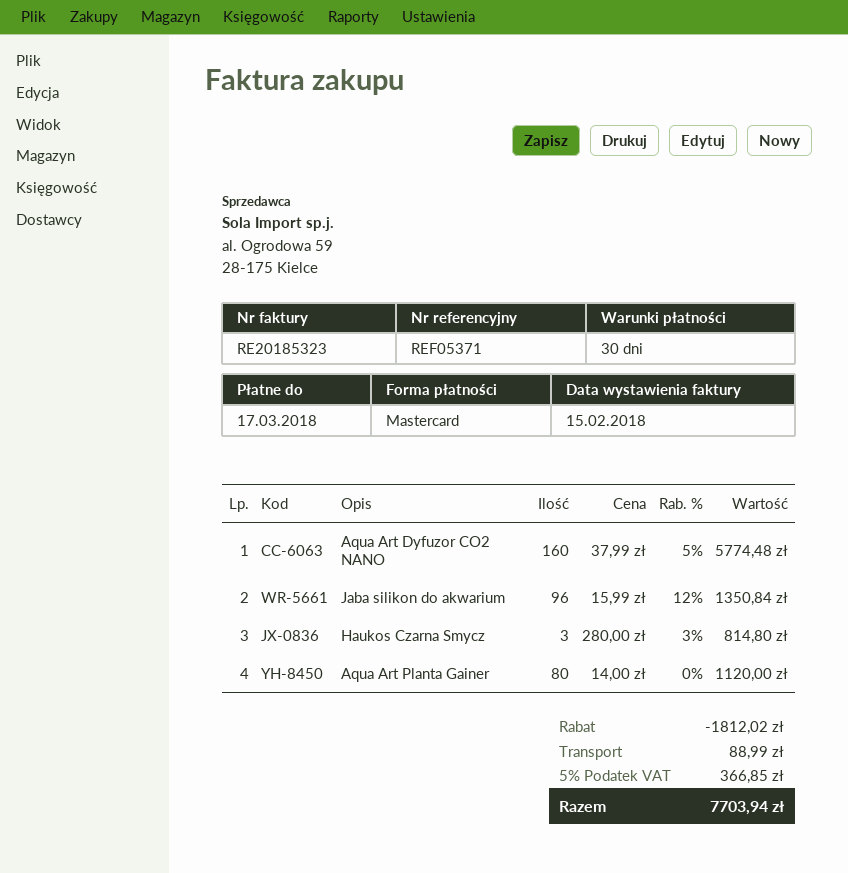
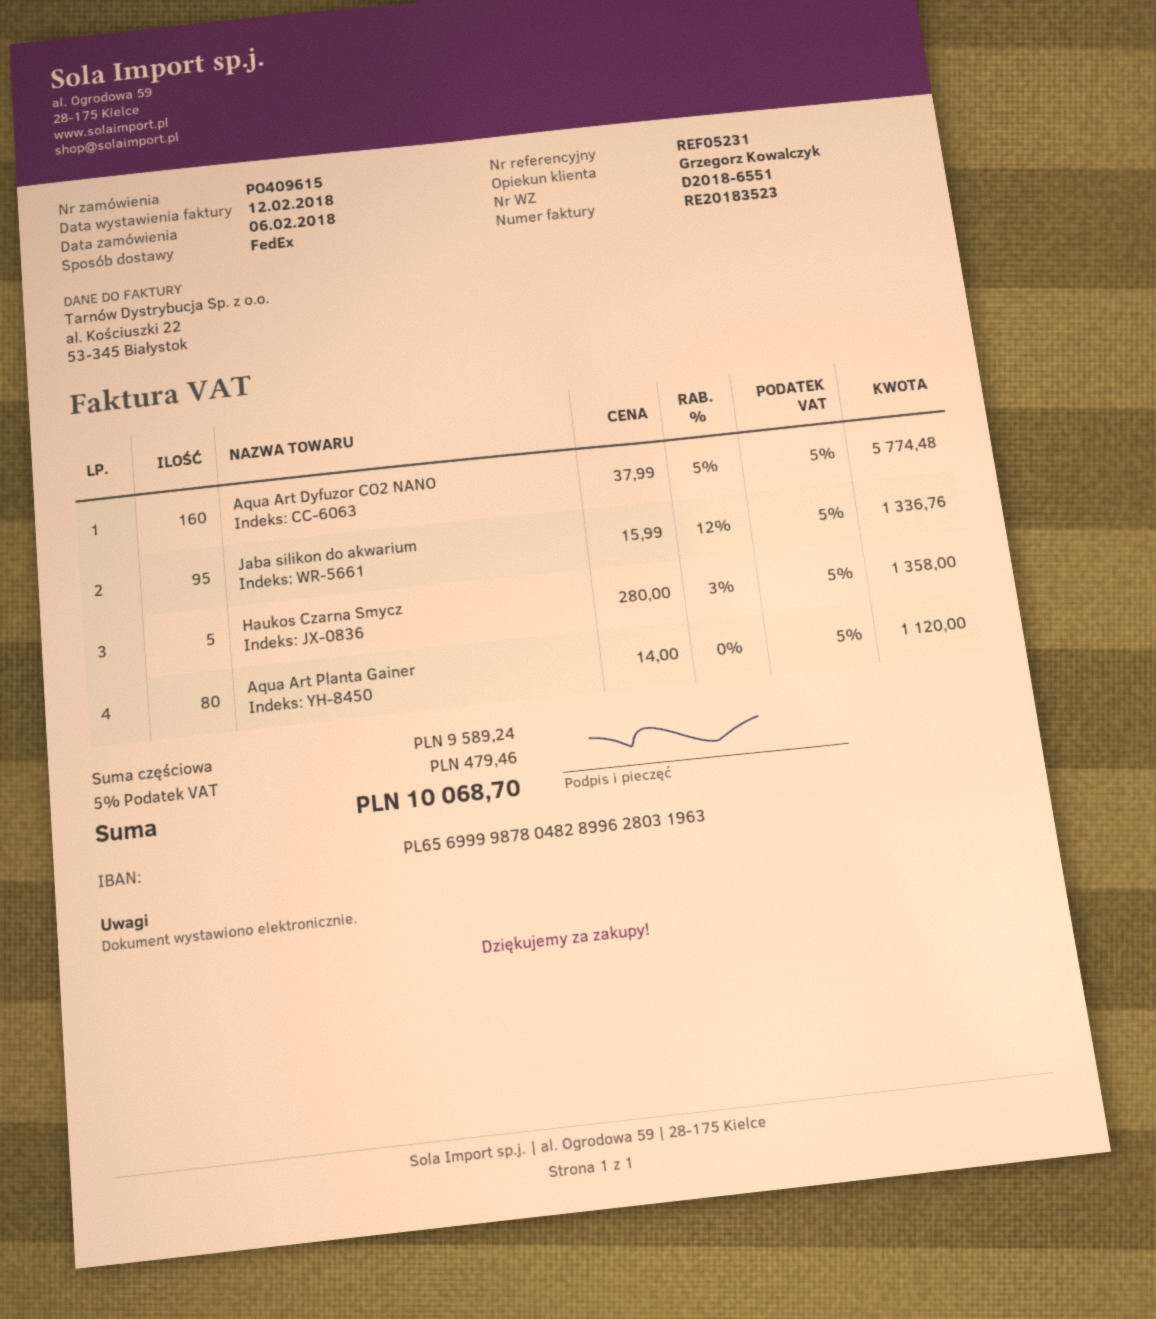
invoice number: RE20185323 -> RE20183523
invoice date: 2018-02-15 -> 2018-02-12
reference: REF05371 -> REF05231
Jaba silikon do akwarium: 96 x 15.99 - 12% = 1350.84 -> 95 x 15.99 - 12% = 1336.76
Haukos Czarna Smycz: 3 x 280.00 - 3% = 814.80 -> 5 x 280.00 - 3% = 1358.00
discount: 1812.02 -> none
shipping: 88.99 -> none
tax: 5% = 366.85 -> 5% = 479.46
total: 7703.94 -> 10068.70

